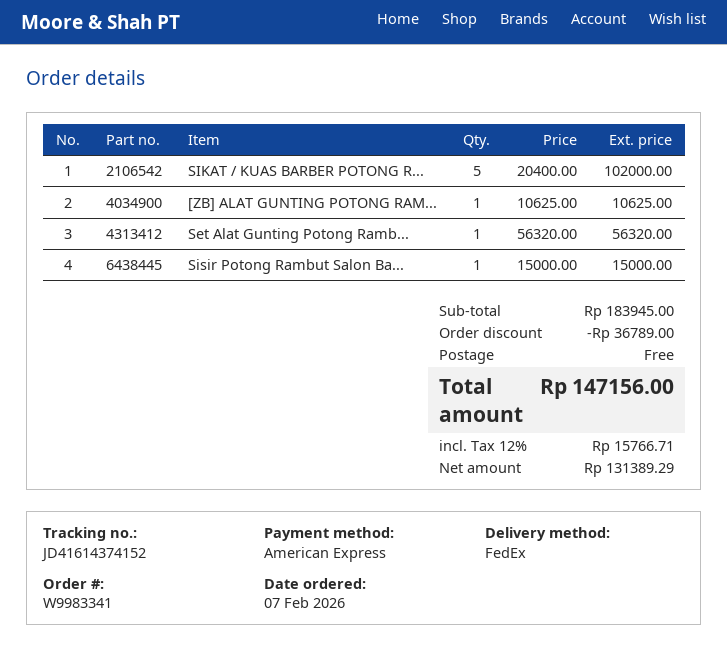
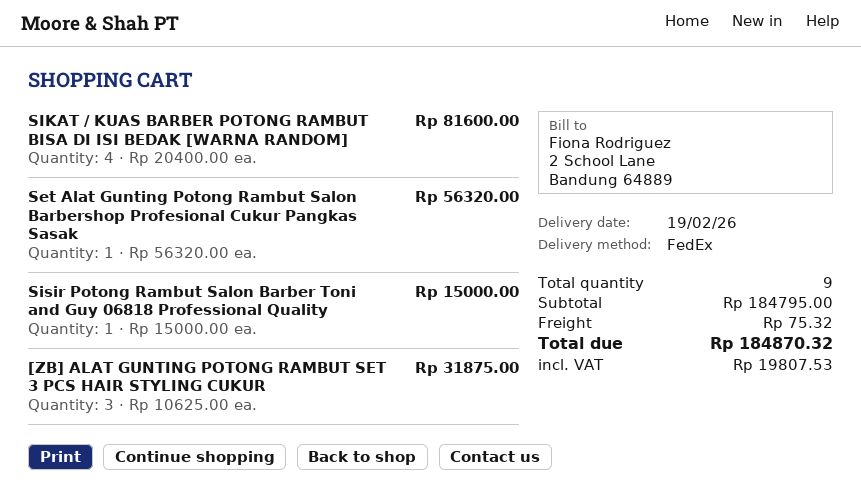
SIKAT / KUAS BARBER POTONG R...: 5 x 20400.00 = 102000.00 -> 4 x 20400.00 = 81600.00
[ZB] ALAT GUNTING POTONG RAM...: 1 x 10625.00 = 10625.00 -> 3 x 10625.00 = 31875.00
subtotal: 183945.00 -> 184795.00
discount: 36789.00 -> none
shipping: 0.00 -> 75.32
tax: 15766.71 -> 19807.53
total: 147156.00 -> 184870.32

